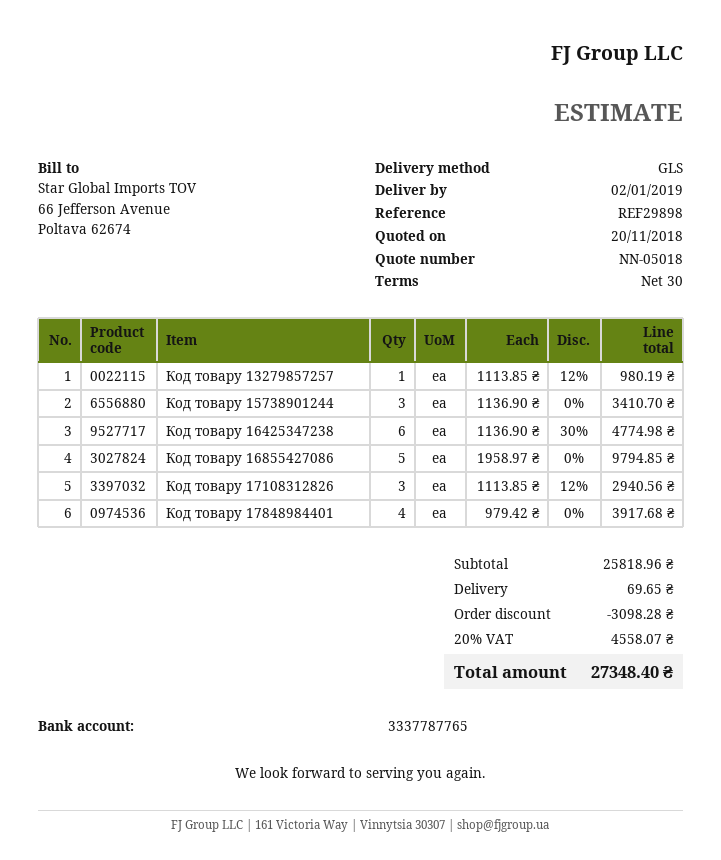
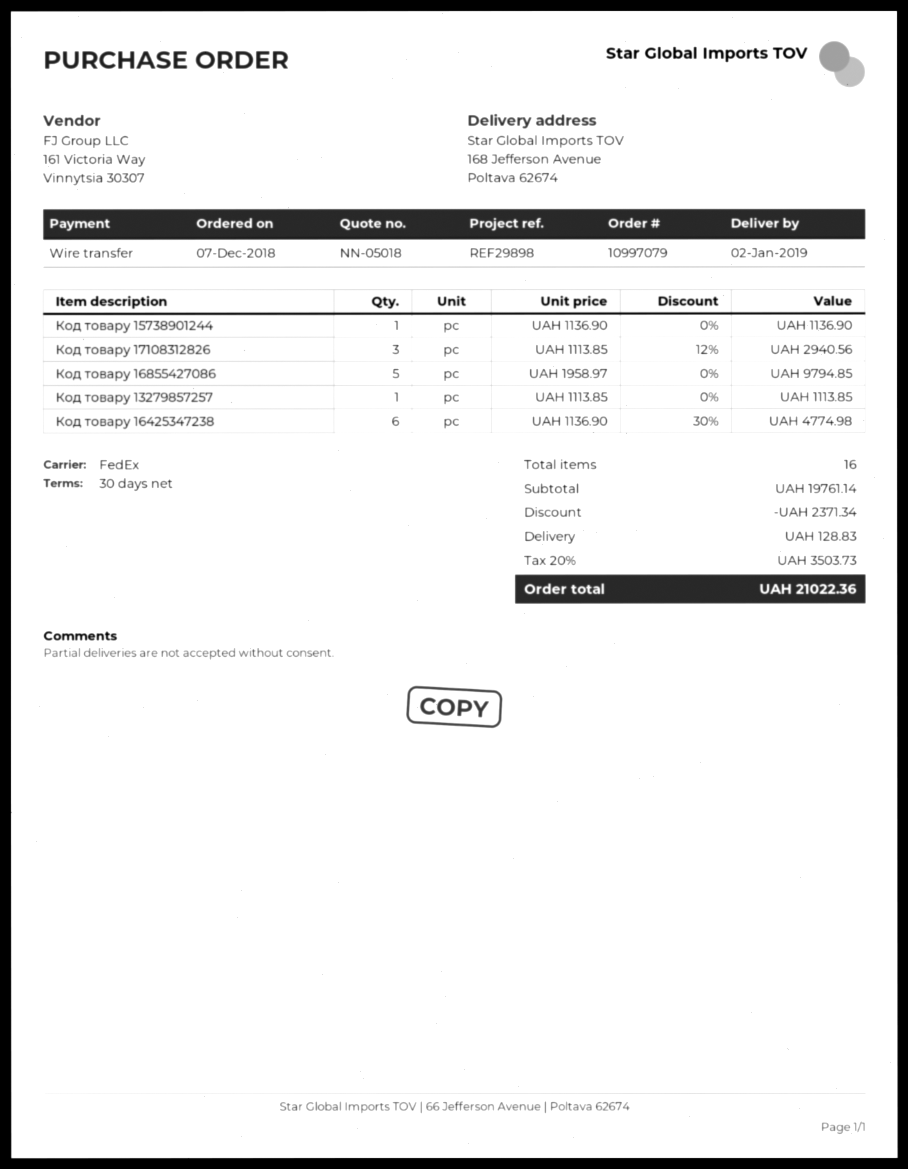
shipping method: GLS -> FedEx
Код товару 13279857257: 1 x 1113.85 - 12% = 980.19 -> 1 x 1113.85 = 1113.85
Код товару 15738901244: 3 x 1136.90 = 3410.70 -> 1 x 1136.90 = 1136.90
Код товару 17848984401: 4 x 979.42 = 3917.68 -> none
subtotal: 25818.96 -> 19761.14
discount: 3098.28 -> 2371.34
shipping: 69.65 -> 128.83
tax: 20% = 4558.07 -> 20% = 3503.73
total: 27348.40 -> 21022.36

